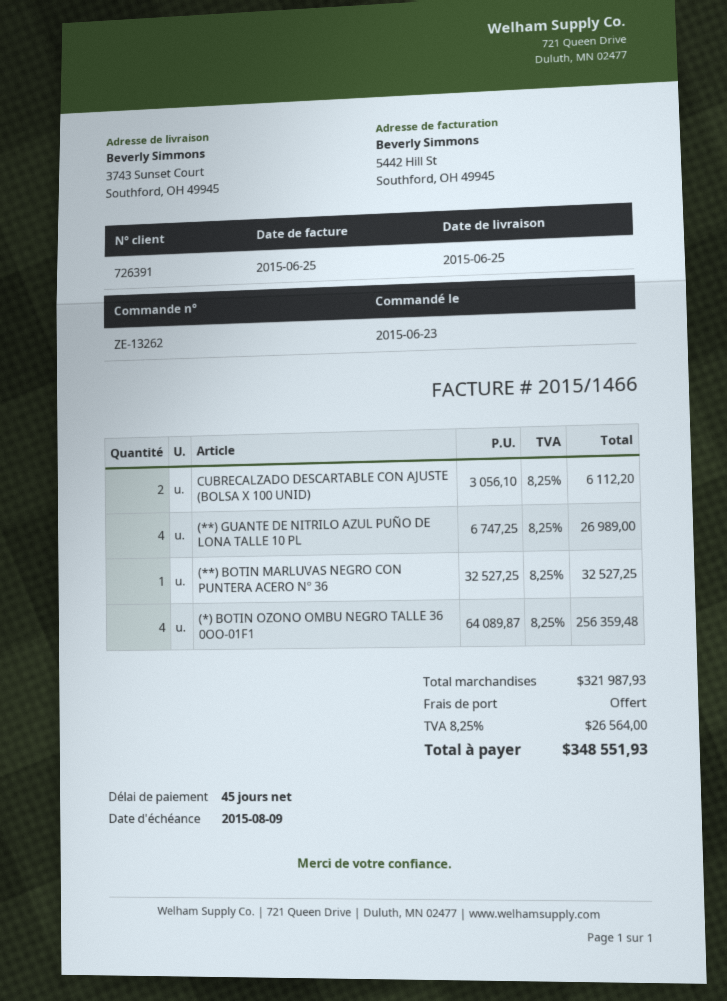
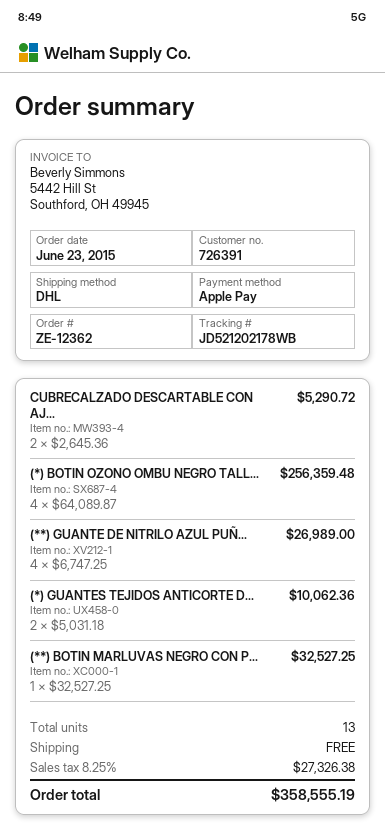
order number: ZE-13262 -> ZE-12362
CUBRECALZADO DESCARTABLE CON AJUSTE (BOLSA X 100 UNID): 2 x 3056.10 = 6112.20 -> 2 x 2645.36 = 5290.72
(*) GUANTES TEJIDOS ANTICORTE D...: none -> 2 x 5031.18 = 10062.36
tax: 8.25% = 26564.00 -> 8.25% = 27326.38
total: 348551.93 -> 358555.19

